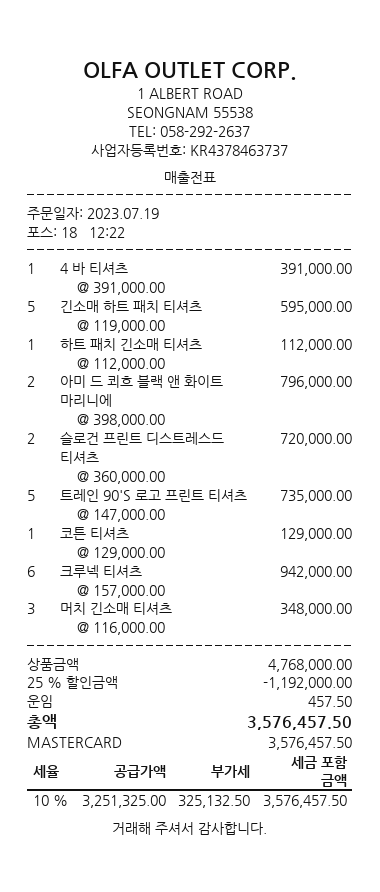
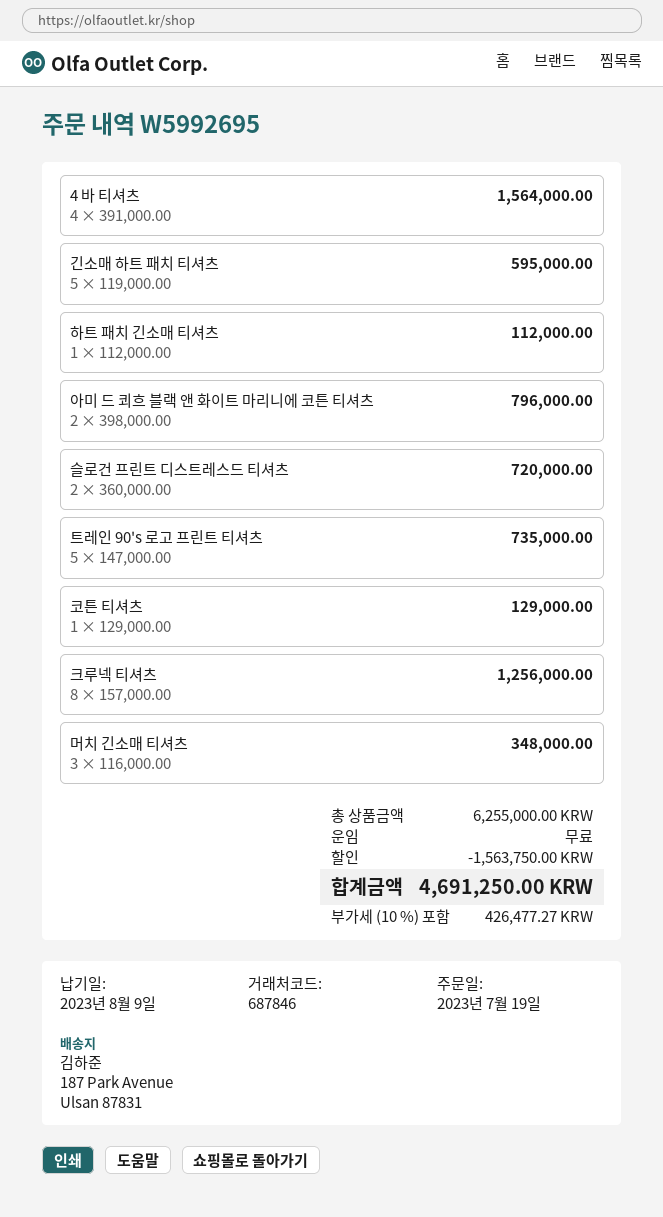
4 바 티셔츠: 1 x 391000.00 = 391000.00 -> 4 x 391000.00 = 1564000.00
크루넥 티셔츠: 6 x 157000.00 = 942000.00 -> 8 x 157000.00 = 1256000.00
subtotal: 4768000.00 -> 6255000.00
discount: 1192000.00 -> 1563750.00
shipping: 457.50 -> 0.00
tax: 10% = 325132.50 -> 10% = 426477.27
total: 3576457.50 -> 4691250.00

